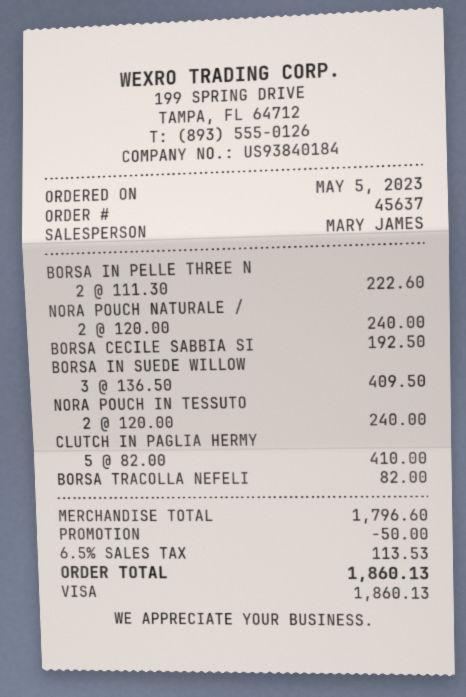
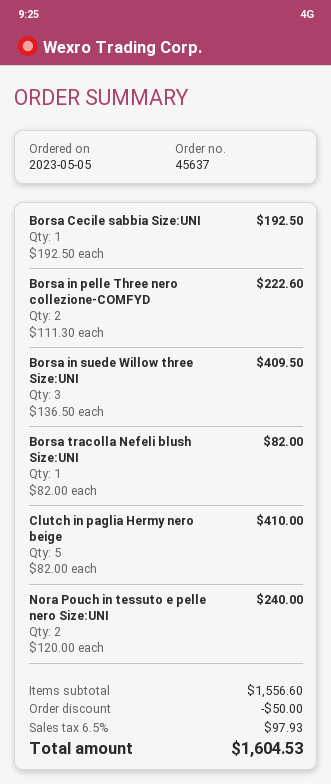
NORA POUCH NATURALE /: 2 x 120.00 = 240.00 -> none
subtotal: 1796.60 -> 1556.60
tax: 6.5% = 113.53 -> 6.5% = 97.93
total: 1860.13 -> 1604.53

